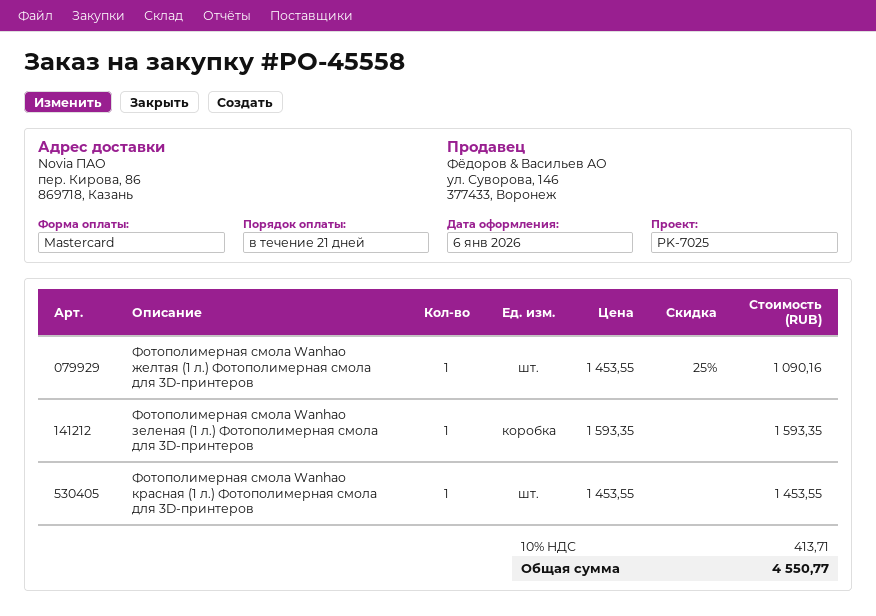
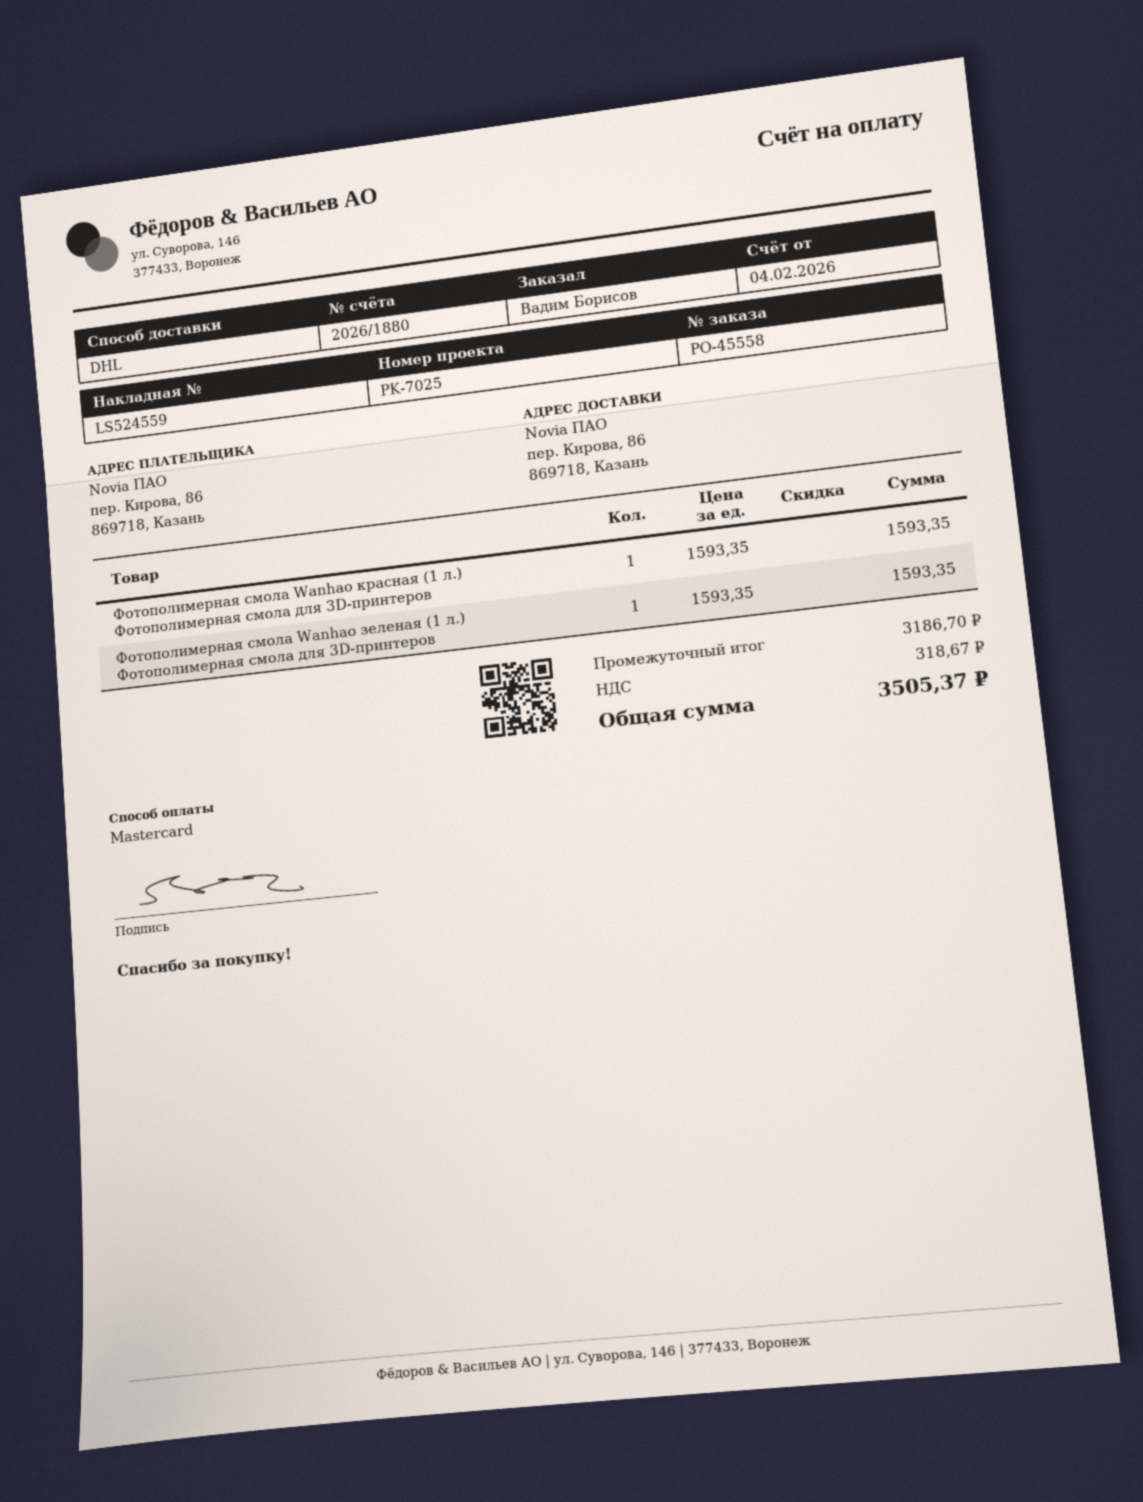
Фотополимерная смола Wanhao желтая (1 л.) Фотополимерная смола для 3D-принтеров: 1 x 1453.55 - 25% = 1090.16 -> none
Фотополимерная смола Wanhao красная (1 л.) Фотополимерная смола для 3D-принтеров: 1 x 1453.55 = 1453.55 -> 1 x 1593.35 = 1593.35
tax: 413.71 -> 318.67
total: 4550.77 -> 3505.37

